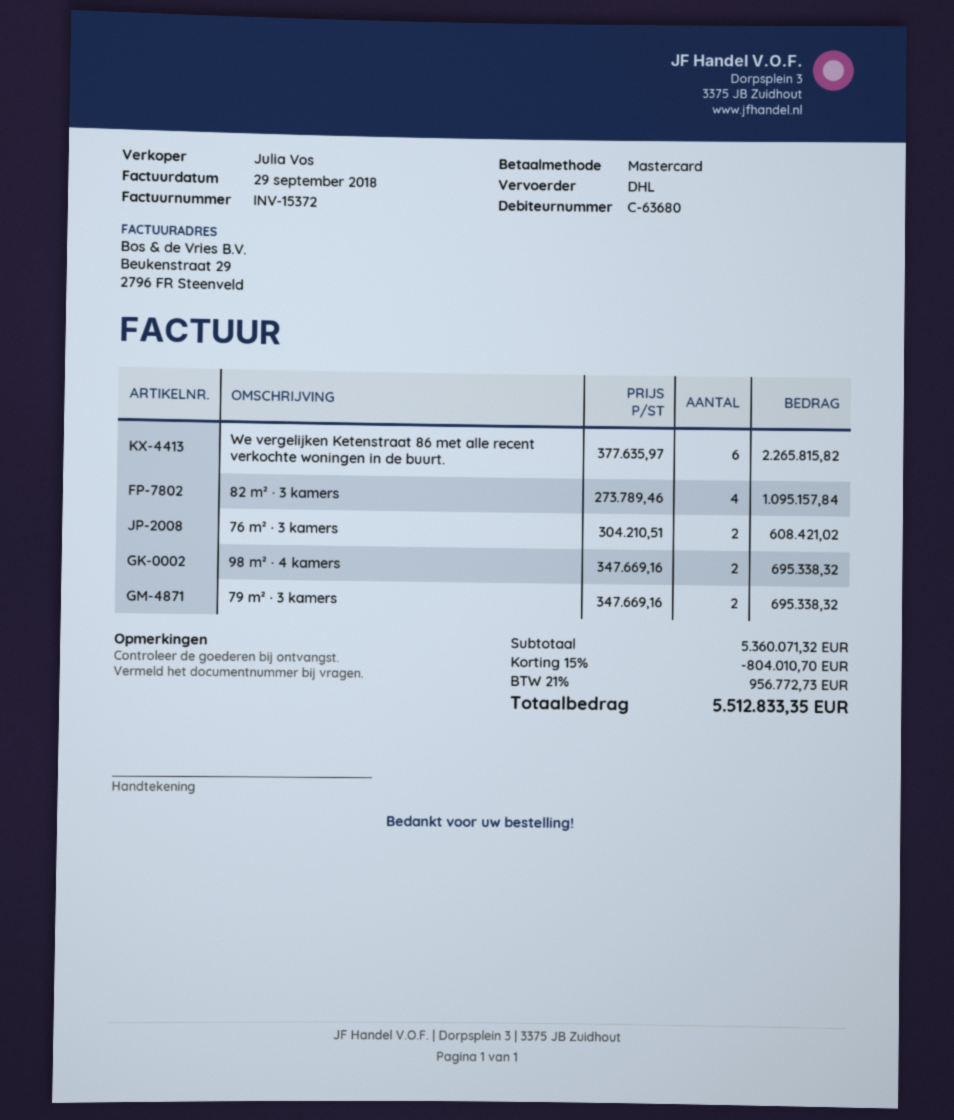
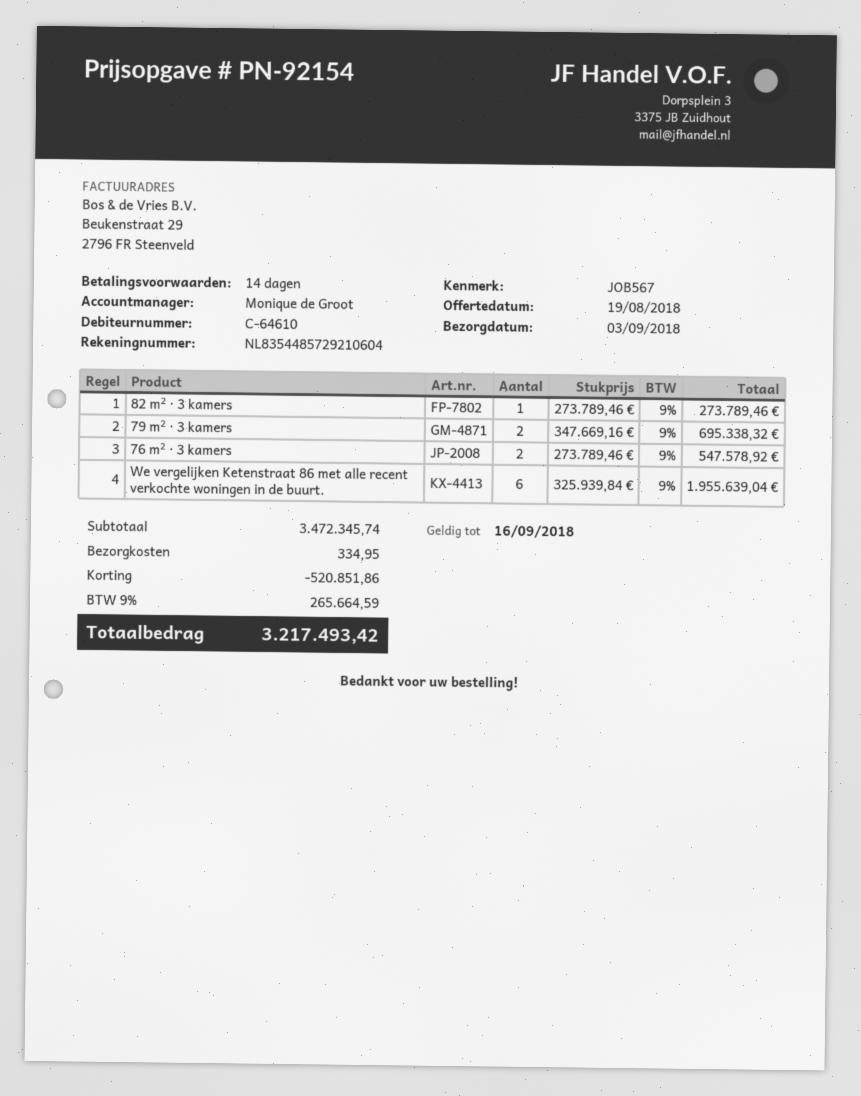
customer number: C-63680 -> C-64610
sales rep: Julia Vos -> Monique de Groot
We vergelijken Ketenstraat 86 met alle recent verkochte woningen in de buurt.: 6 x 377635.97 = 2265815.82 -> 6 x 325939.84 = 1955639.04
82 m² · 3 kamers: 4 x 273789.46 = 1095157.84 -> 1 x 273789.46 = 273789.46
76 m² · 3 kamers: 2 x 304210.51 = 608421.02 -> 2 x 273789.46 = 547578.92
98 m² · 4 kamers: 2 x 347669.16 = 695338.32 -> none
subtotal: 5360071.32 -> 3472345.74
discount: 804010.70 -> 520851.86
shipping: none -> 334.95
tax: 21% = 956772.73 -> 9% = 265664.59
total: 5512833.35 -> 3217493.42

